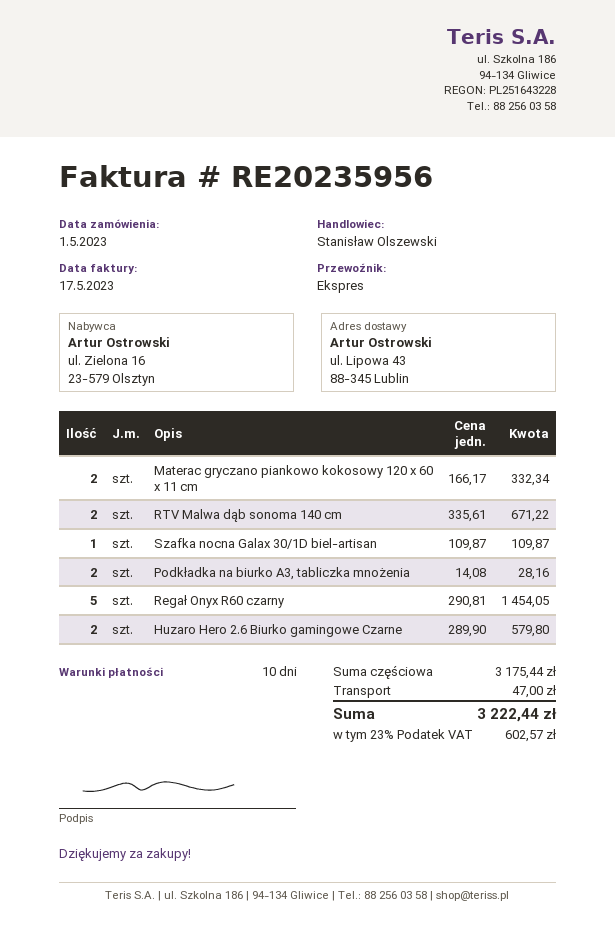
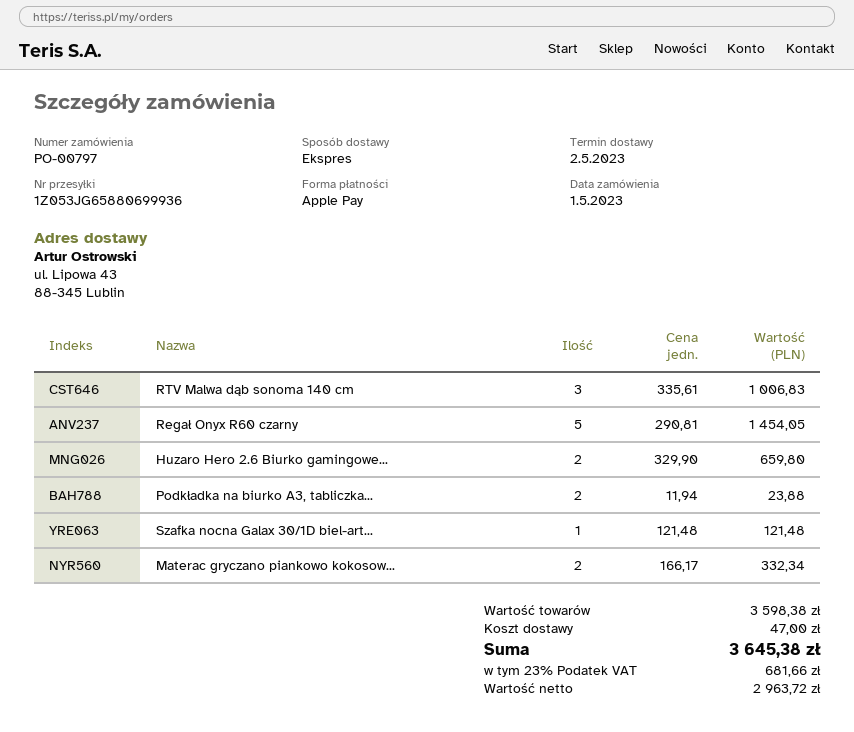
RTV Malwa dąb sonoma 140 cm: 2 x 335.61 = 671.22 -> 3 x 335.61 = 1006.83
Szafka nocna Galax 30/1D biel-artisan: 1 x 109.87 = 109.87 -> 1 x 121.48 = 121.48
Podkładka na biurko A3, tabliczka mnożenia: 2 x 14.08 = 28.16 -> 2 x 11.94 = 23.88
Huzaro Hero 2.6 Biurko gamingowe Czarne: 2 x 289.90 = 579.80 -> 2 x 329.90 = 659.80
subtotal: 3175.44 -> 3598.38
tax: 23% = 602.57 -> 23% = 681.66
total: 3222.44 -> 3645.38

